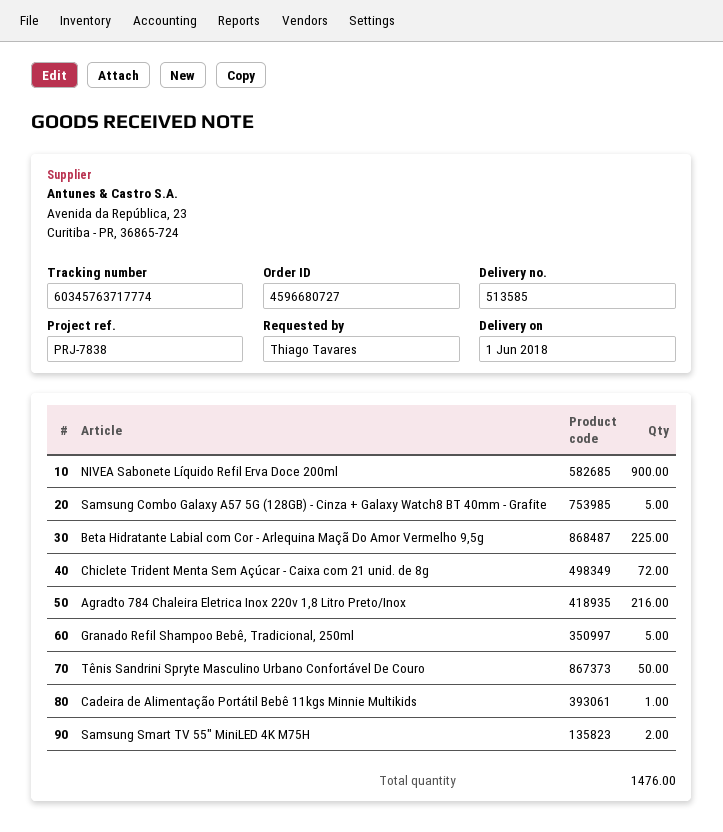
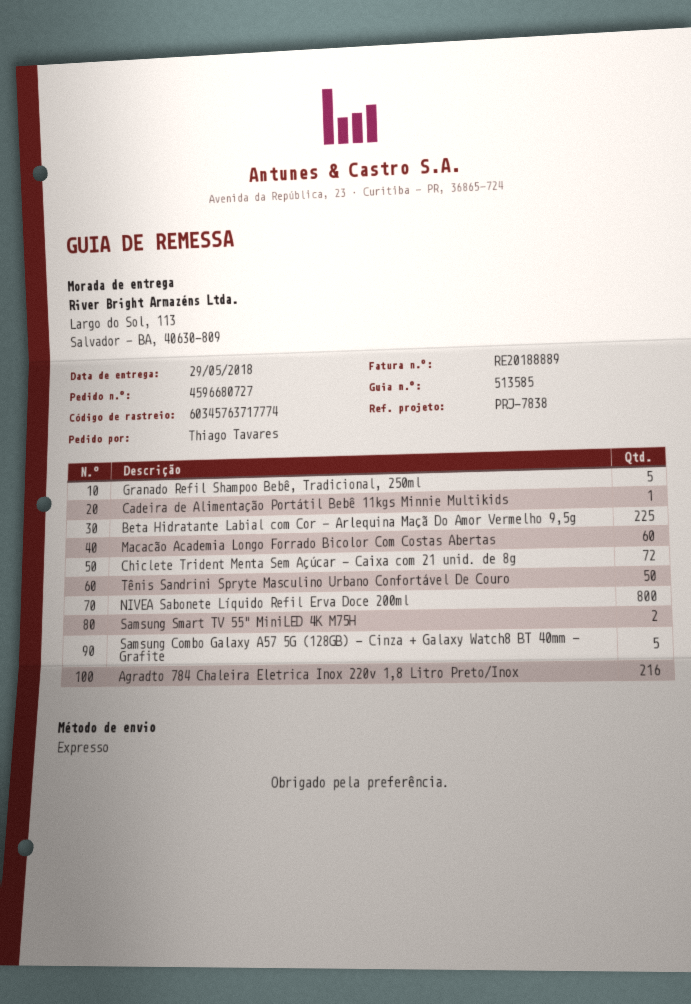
delivery date: 2018-06-01 -> 2018-05-29
NIVEA Sabonete Líquido Refil Erva Doce 200ml: 900 -> 800
Macacão Academia Longo Forrado Bicolor Com Costas Abertas: none -> 60

